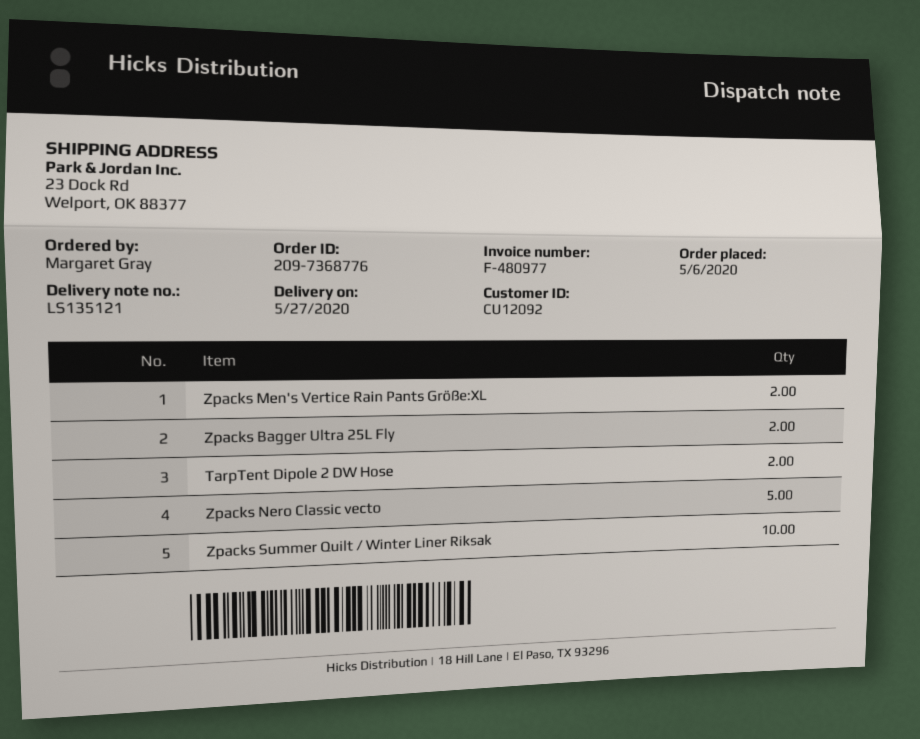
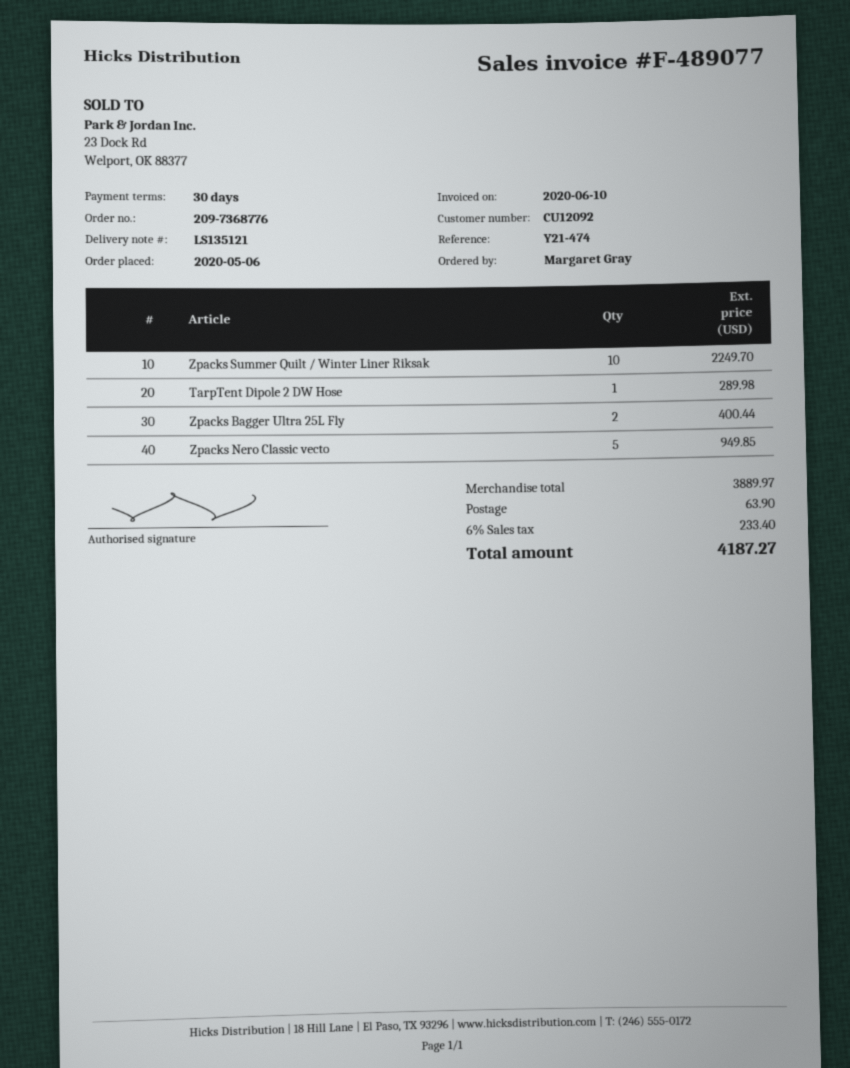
invoice number: F-480977 -> F-489077
Zpacks Men's Vertice Rain Pants Größe:XL: 2 -> none
TarpTent Dipole 2 DW Hose: 2 -> 1

